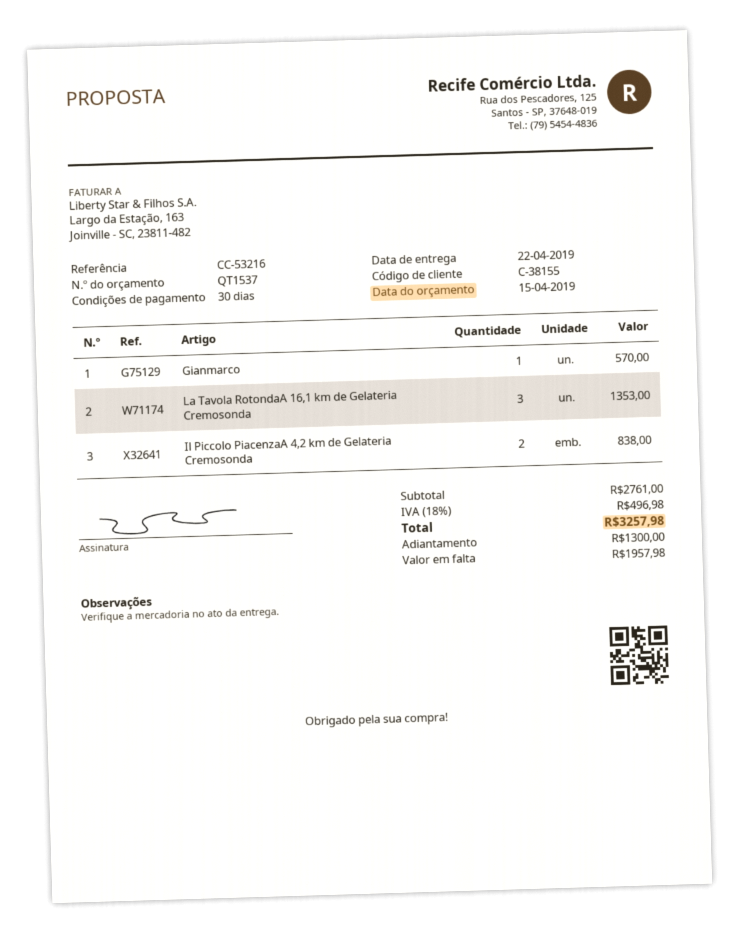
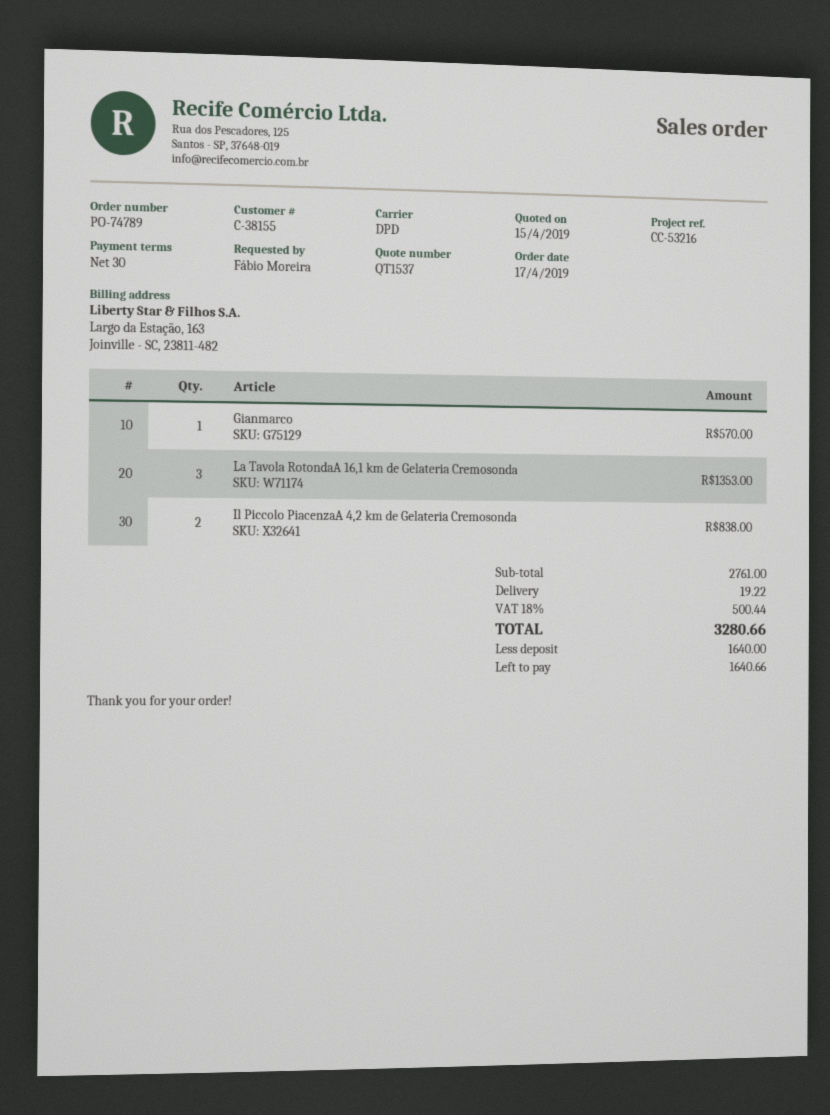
shipping: none -> 19.22
tax: 18% = 496.98 -> 18% = 500.44
total: 3257.98 -> 3280.66
deposit: 1300.00 -> 1640.00
balance: 1957.98 -> 1640.66

